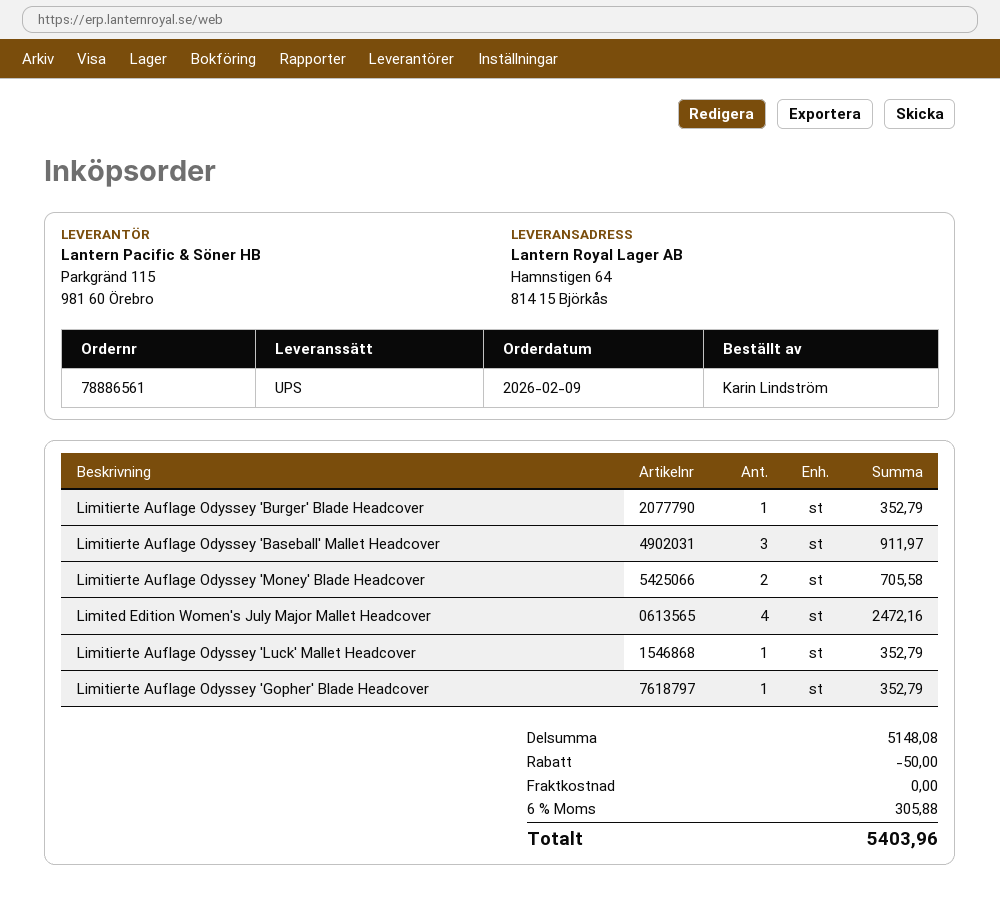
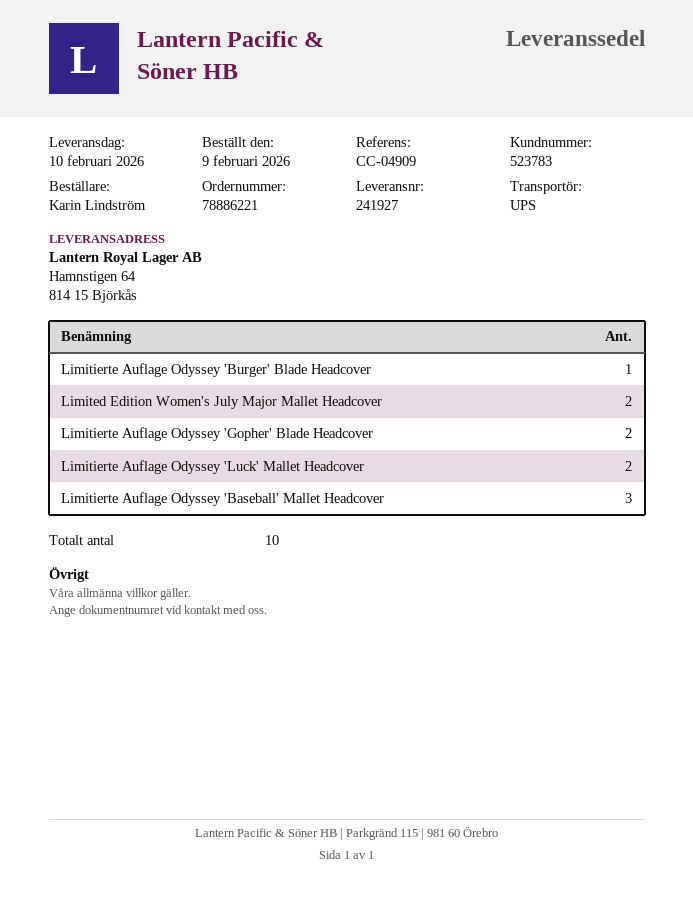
order number: 78886561 -> 78886221
Limitierte Auflage Odyssey 'Money' Blade Headcover: 2 -> none
Limited Edition Women's July Major Mallet Headcover: 4 -> 2
Limitierte Auflage Odyssey 'Luck' Mallet Headcover: 1 -> 2
Limitierte Auflage Odyssey 'Gopher' Blade Headcover: 1 -> 2

